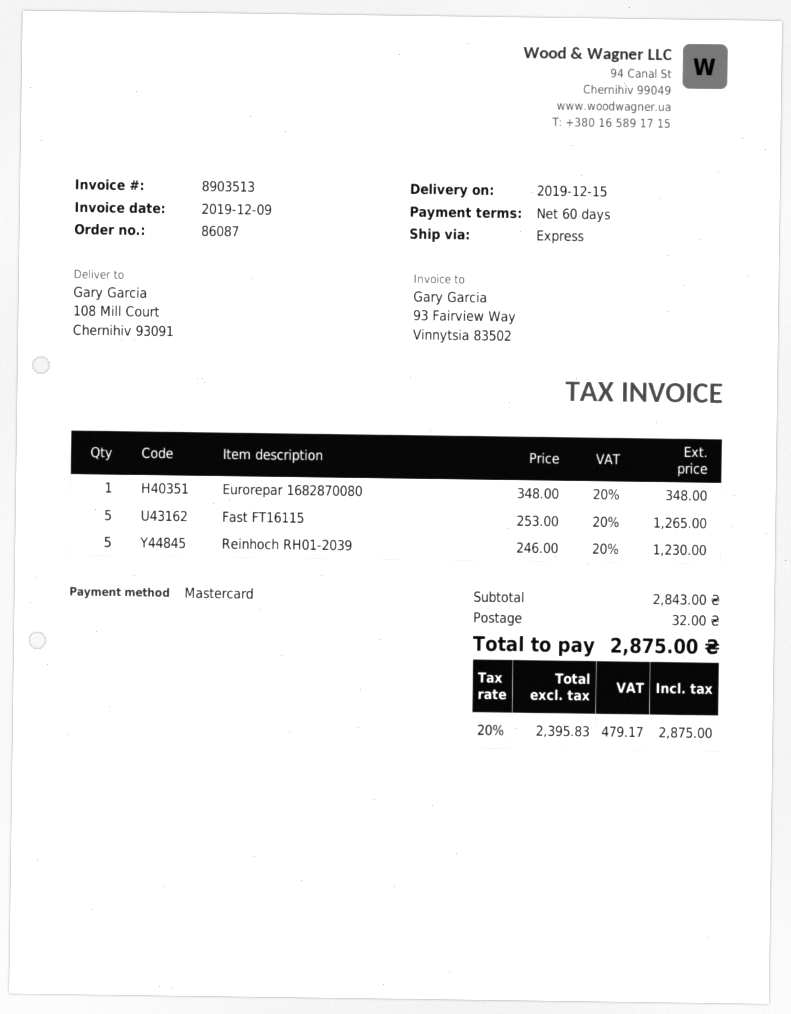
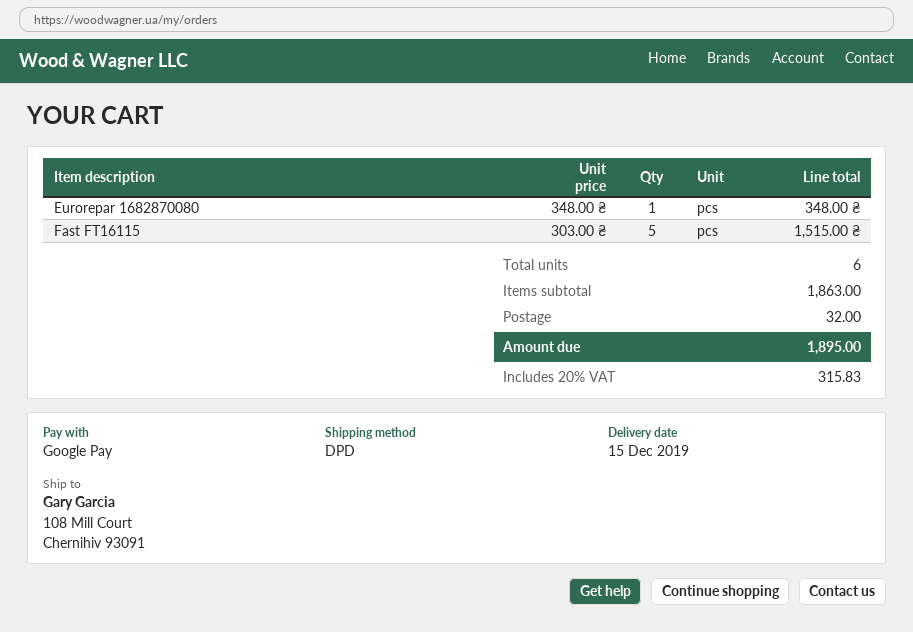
payment method: Mastercard -> Google Pay
shipping method: express -> DPD
Fast FT16115: 5 x 253.00 = 1265.00 -> 5 x 303.00 = 1515.00
Reinhoch RH01-2039: 5 x 246.00 = 1230.00 -> none
subtotal: 2843.00 -> 1863.00
tax: 20% = 479.17 -> 20% = 315.83
total: 2875.00 -> 1895.00

